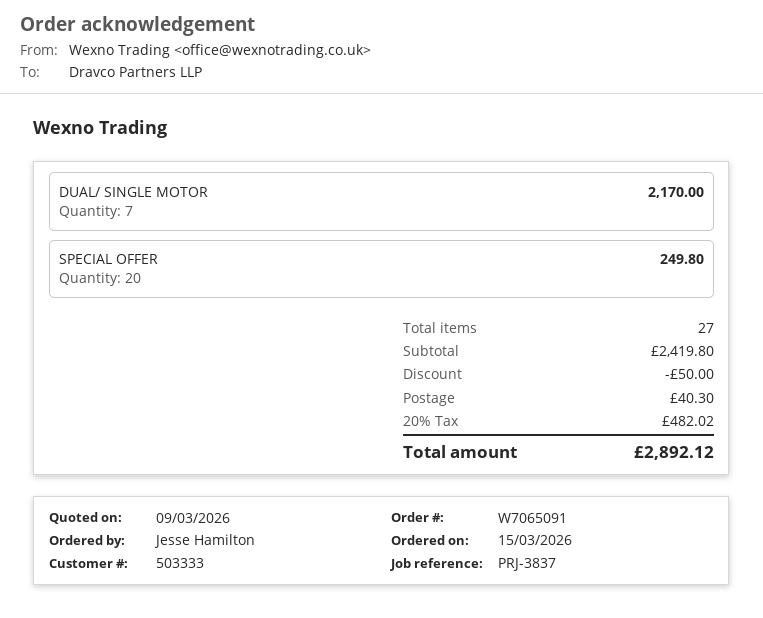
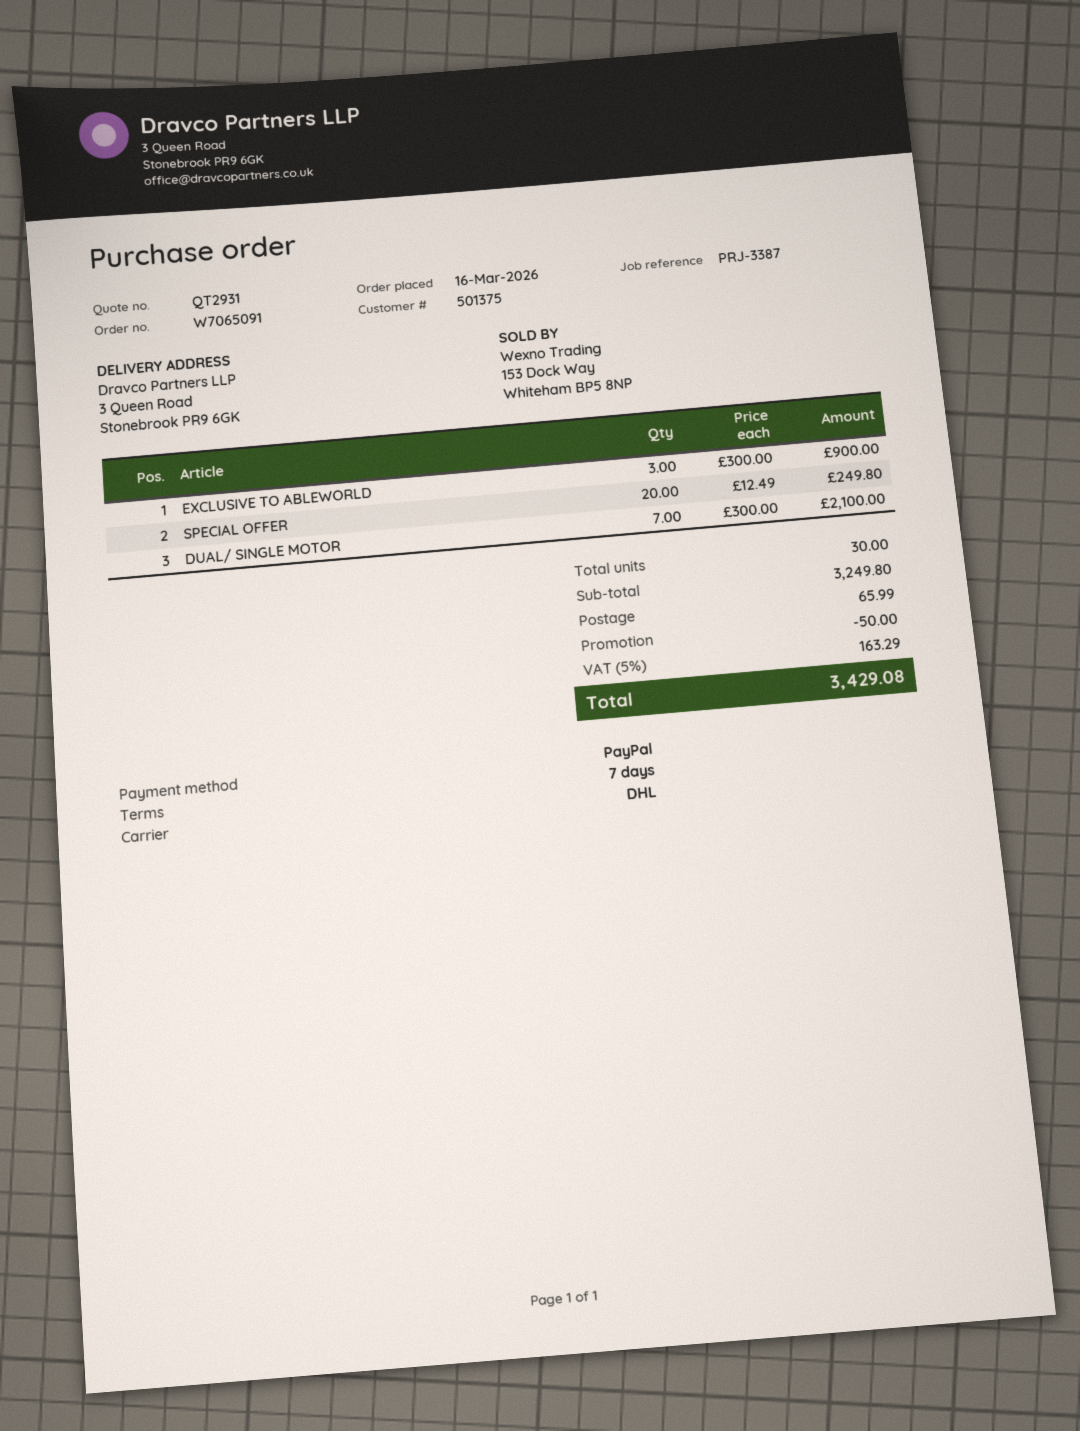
order date: 2026-03-15 -> 2026-03-16
customer number: 503333 -> 501375
reference: PRJ-3837 -> PRJ-3387
DUAL/ SINGLE MOTOR: 7 for 2170.00 -> 7 for 2100.00
EXCLUSIVE TO ABLEWORLD: none -> 3 for 900.00
total quantity: 27 -> 30
subtotal: 2419.80 -> 3249.80
shipping: 40.30 -> 65.99
tax: 20% = 482.02 -> 5% = 163.29
total: 2892.12 -> 3429.08

